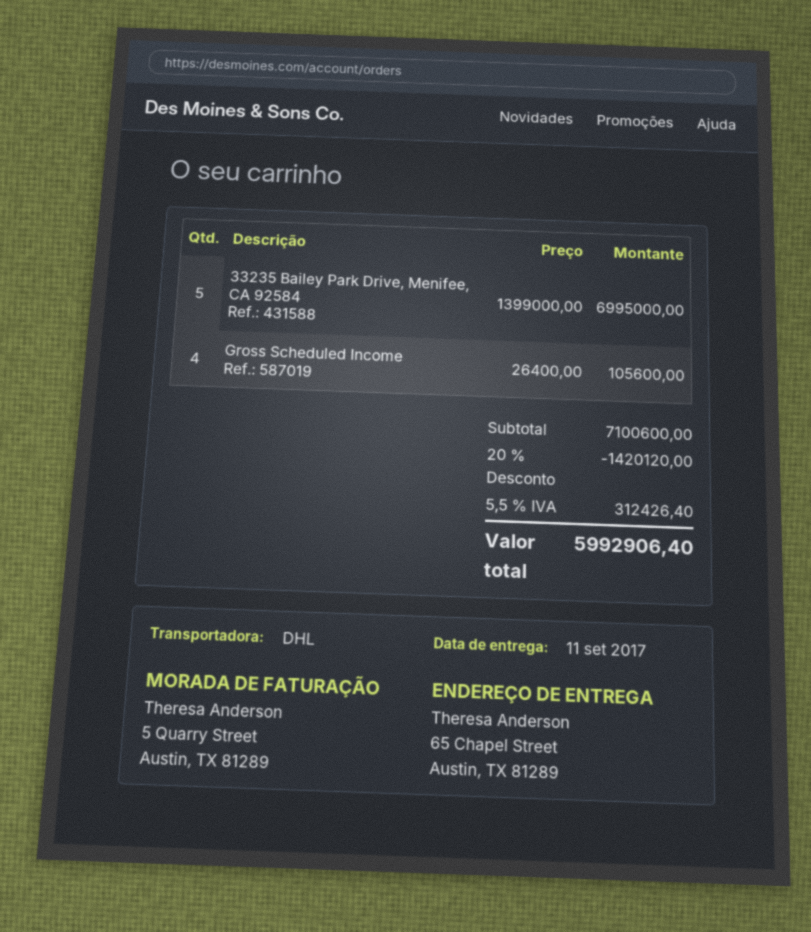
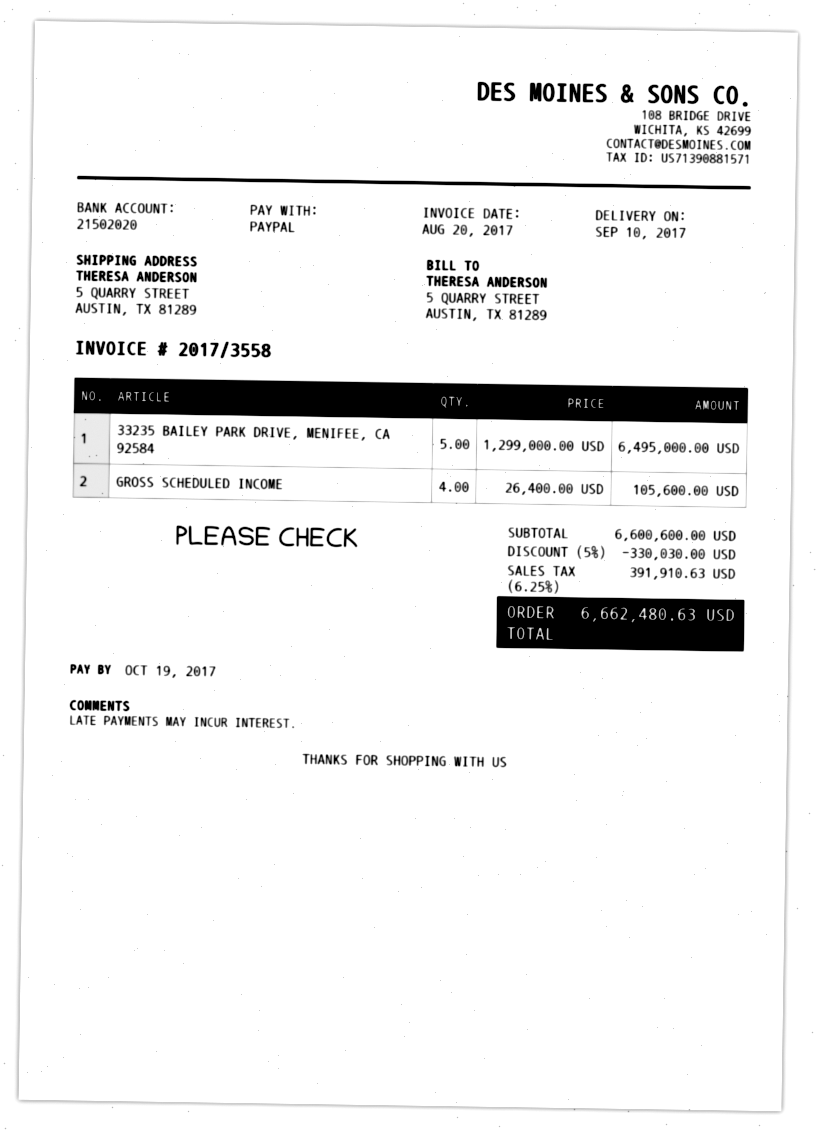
delivery date: 2017-09-11 -> 2017-09-10
ship to: 65 Chapel Street, Austin, TX 81289 -> 5 QUARRY STREET, AUSTIN, TX 81289
33235 Bailey Park Drive, Menifee, CA 92584: 5 x 1399000.00 = 6995000.00 -> 5 x 1299000.00 = 6495000.00
subtotal: 7100600.00 -> 6600600.00
discount: 20% = 1420120.00 -> 5% = 330030.00
tax: 5.5% = 312426.40 -> 6.25% = 391910.63
total: 5992906.40 -> 6662480.63

